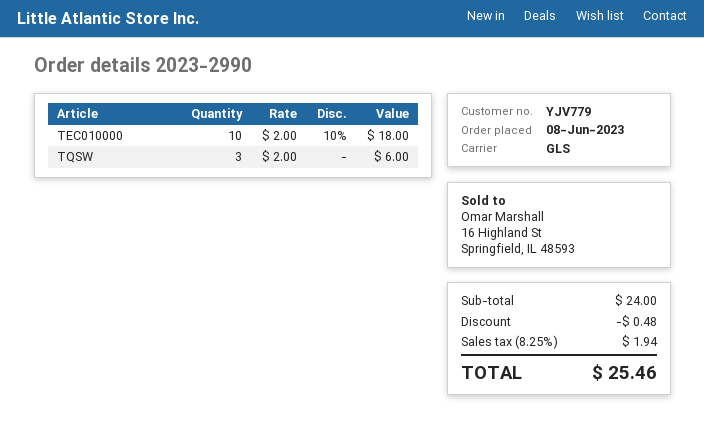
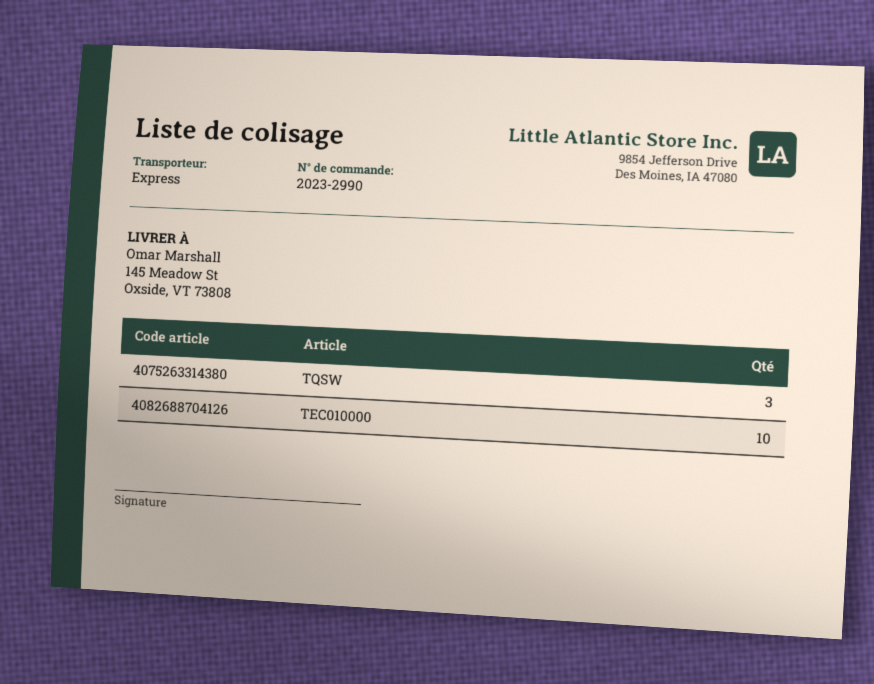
shipping method: GLS -> express

